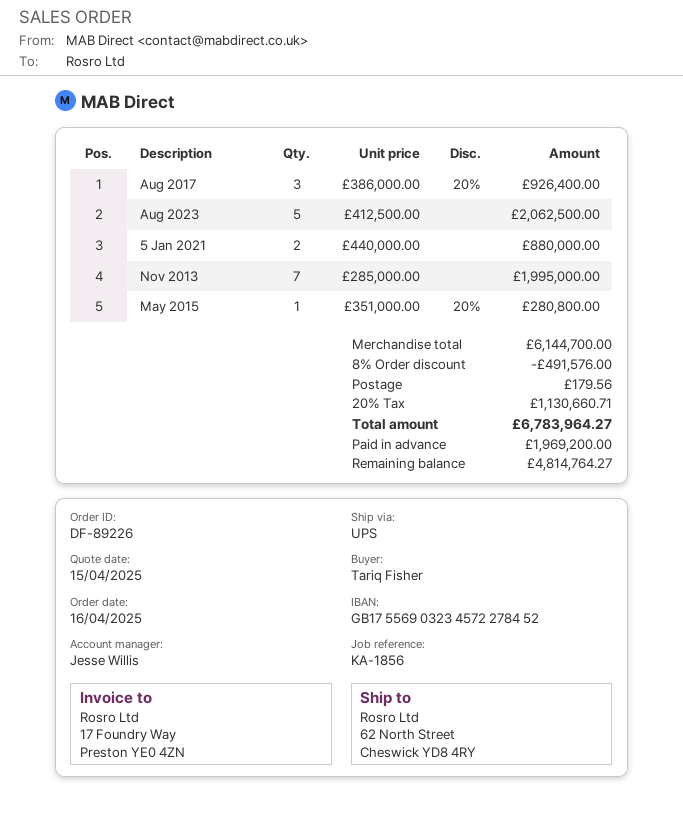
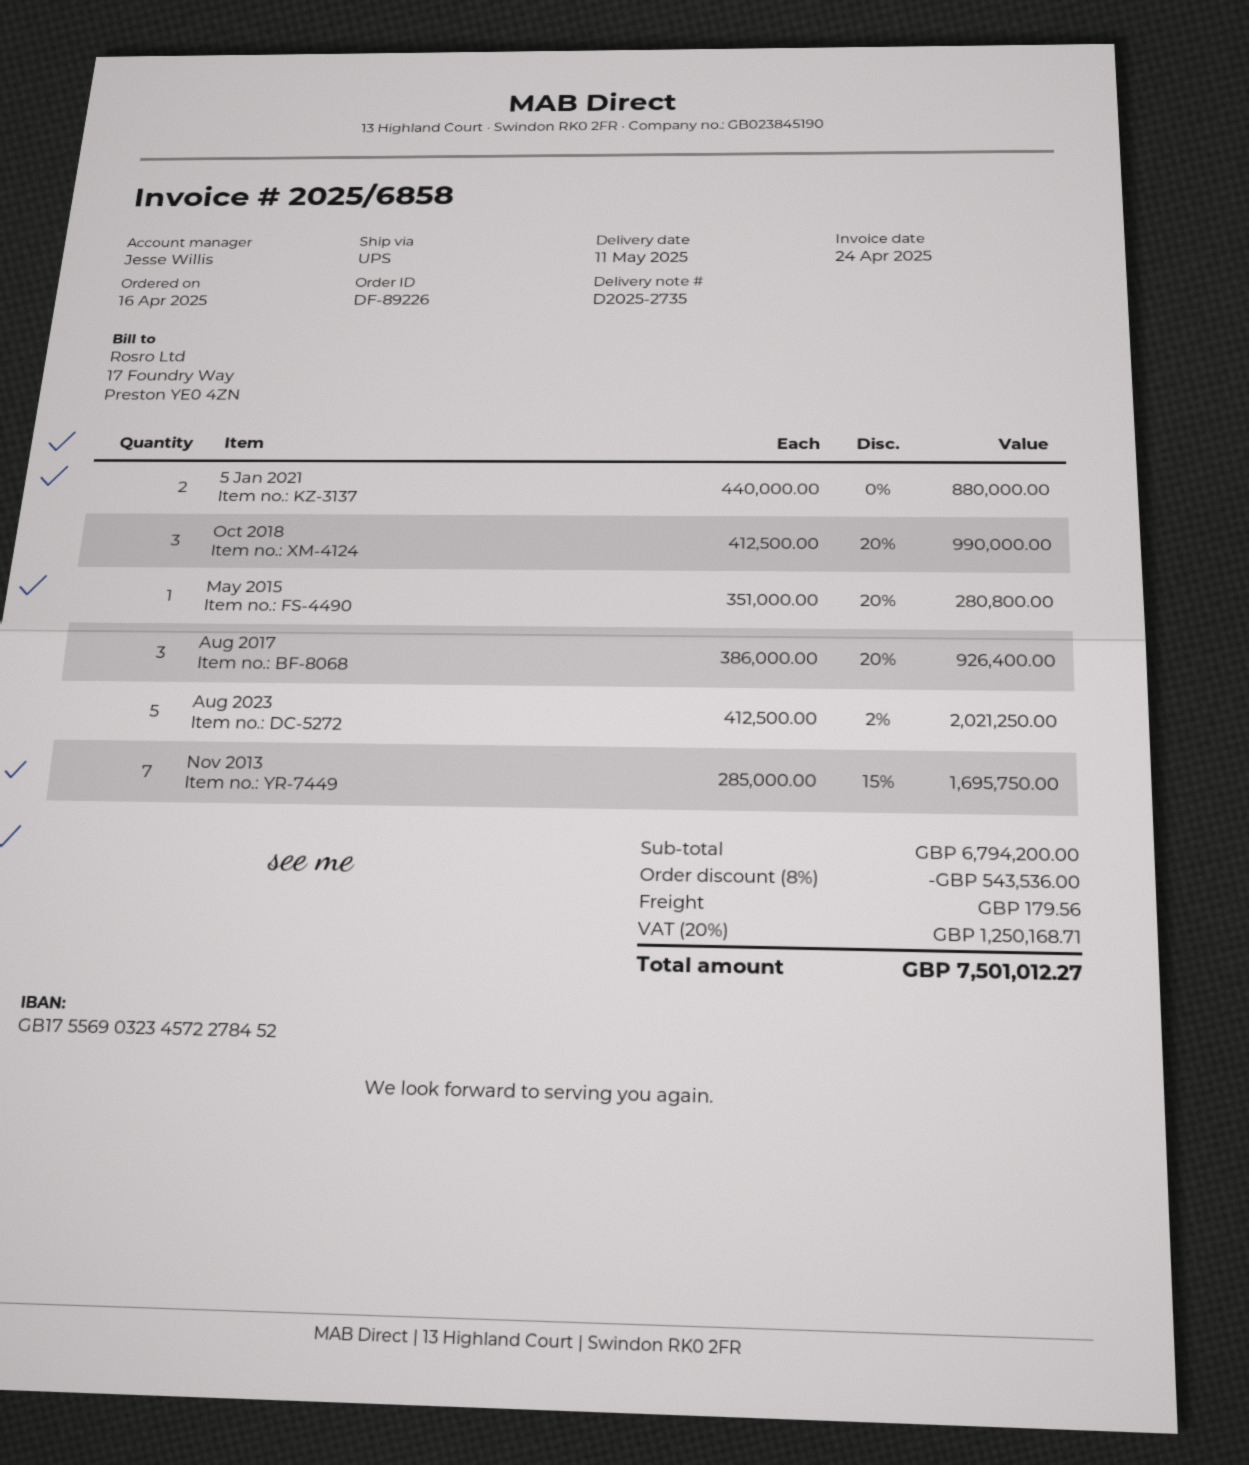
Aug 2023: 5 x 412500.00 = 2062500.00 -> 5 x 412500.00 - 2% = 2021250.00
Nov 2013: 7 x 285000.00 = 1995000.00 -> 7 x 285000.00 - 15% = 1695750.00
Oct 2018: none -> 3 x 412500.00 - 20% = 990000.00
subtotal: 6144700.00 -> 6794200.00
discount: 8% = 491576.00 -> 8% = 543536.00
tax: 20% = 1130660.71 -> 20% = 1250168.71
total: 6783964.27 -> 7501012.27

